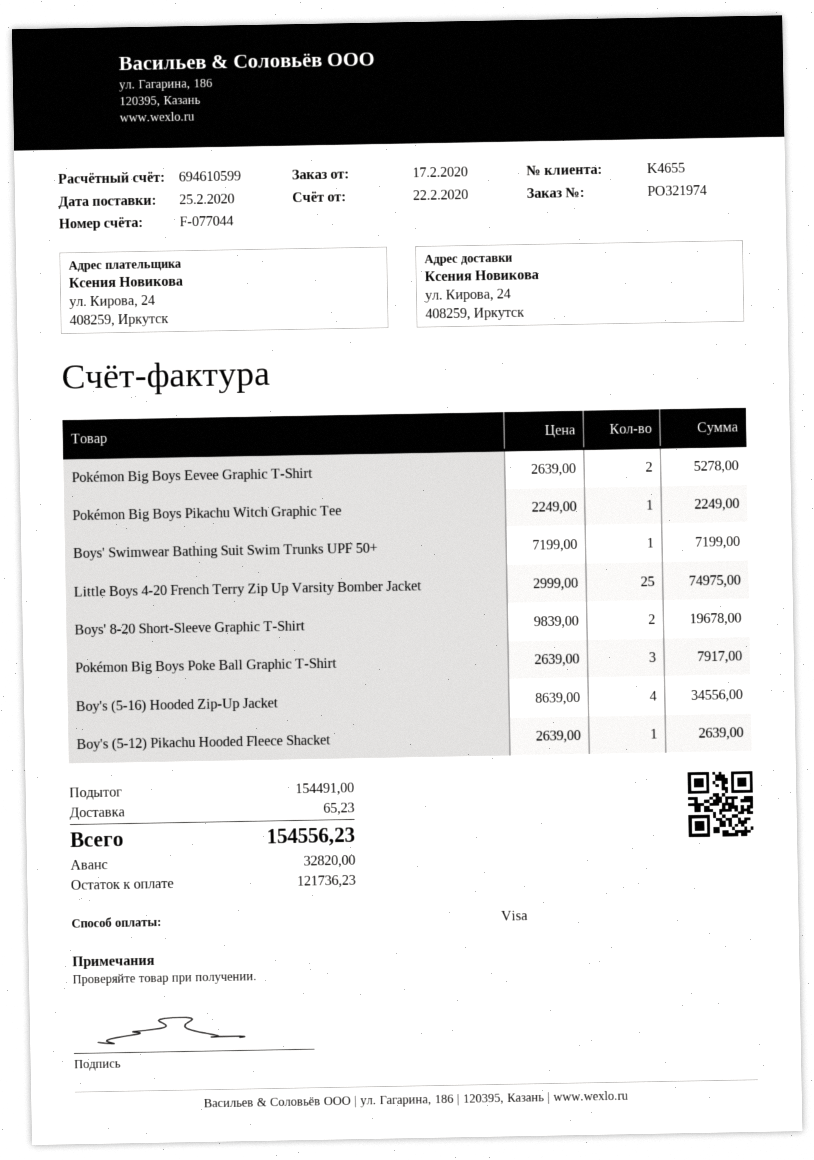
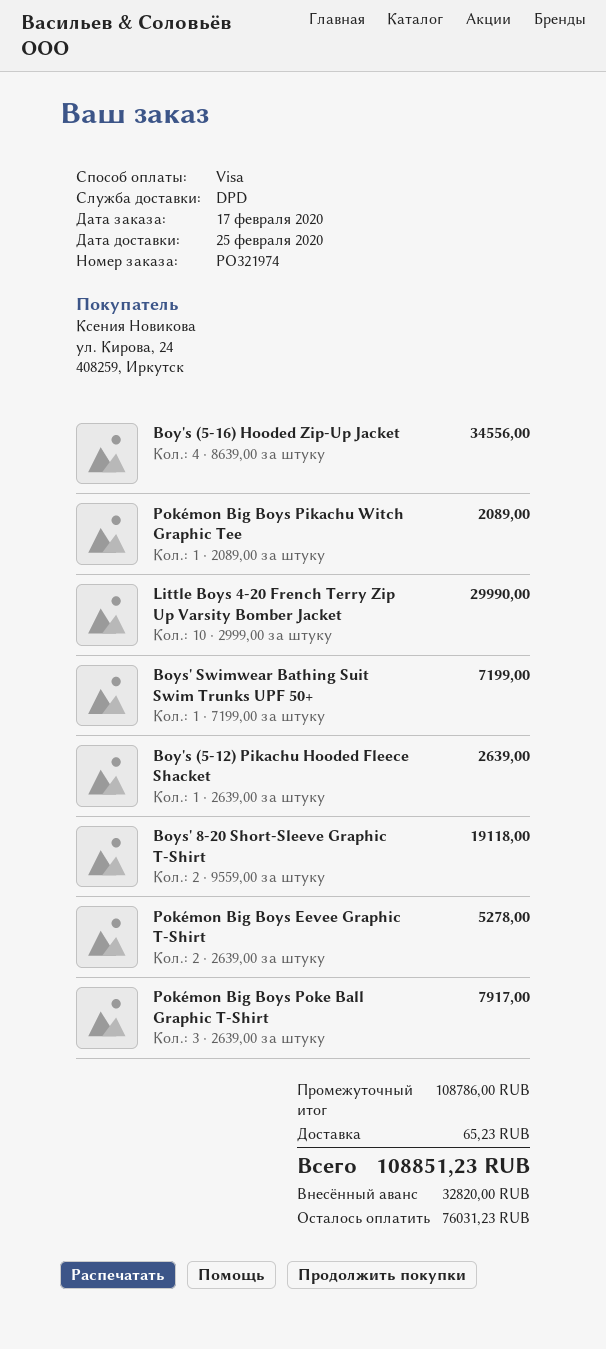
Pokémon Big Boys Pikachu Witch Graphic Tee: 1 x 2249.00 = 2249.00 -> 1 x 2089.00 = 2089.00
Little Boys 4-20 French Terry Zip Up Varsity Bomber Jacket: 25 x 2999.00 = 74975.00 -> 10 x 2999.00 = 29990.00
Boys' 8-20 Short-Sleeve Graphic T-Shirt: 2 x 9839.00 = 19678.00 -> 2 x 9559.00 = 19118.00
subtotal: 154491.00 -> 108786.00
total: 154556.23 -> 108851.23
balance: 121736.23 -> 76031.23

